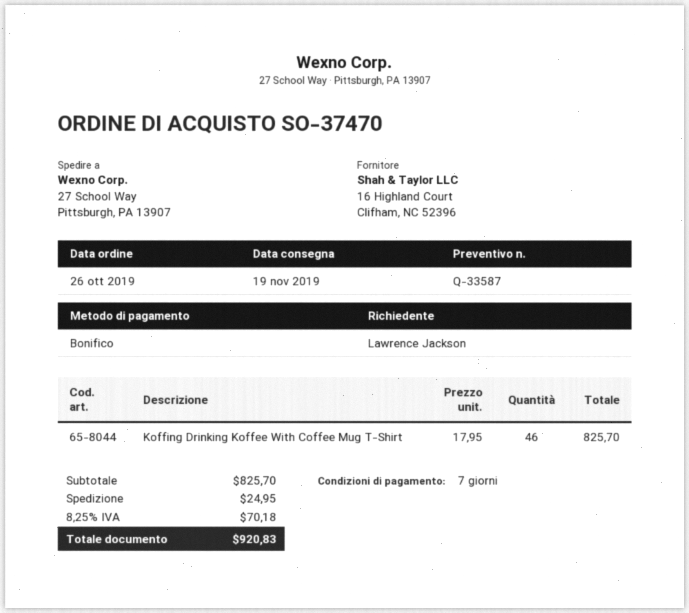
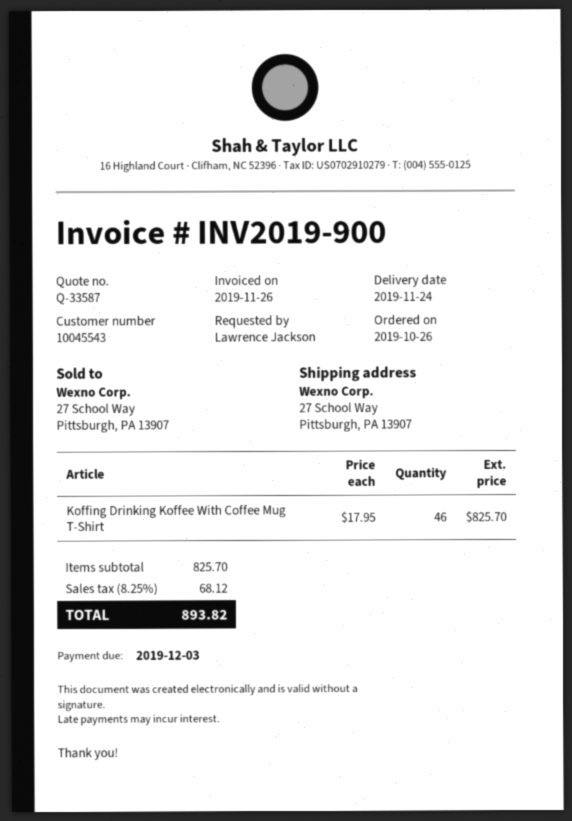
delivery date: 2019-11-19 -> 2019-11-24
shipping: 24.95 -> none
tax: 8.25% = 70.18 -> 8.25% = 68.12
total: 920.83 -> 893.82

